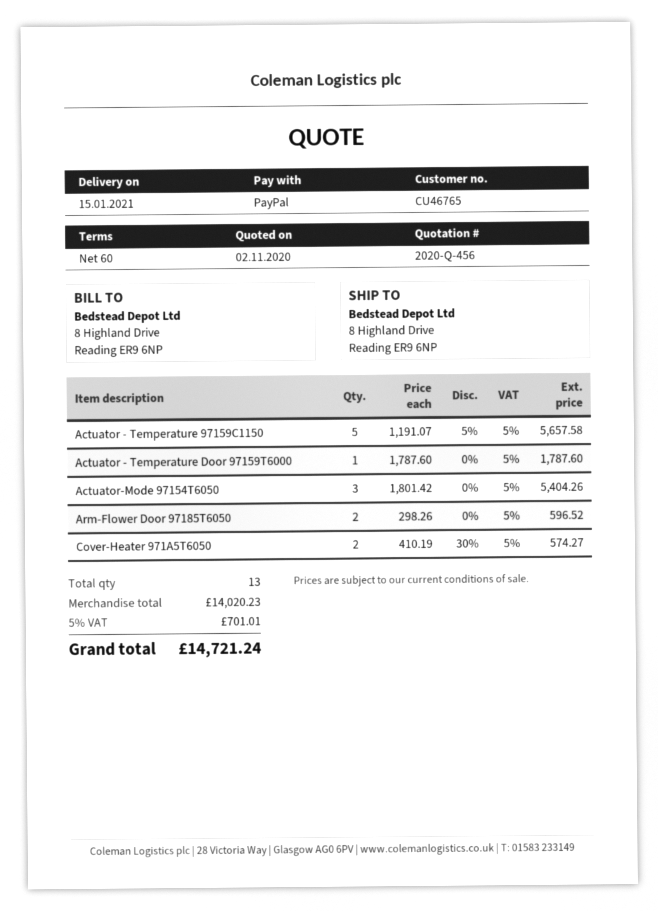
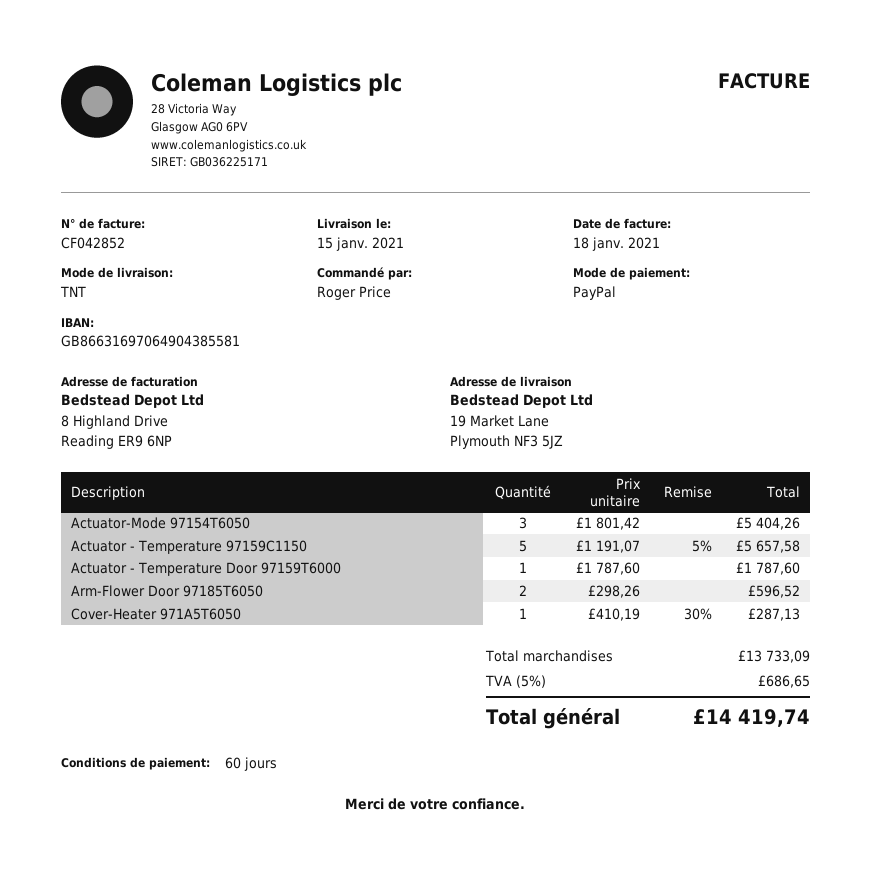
ship to: 8 Highland Drive, Reading ER9 6NP -> 19 Market Lane, Plymouth NF3 5JZ
Cover-Heater 971A5T6050: 2 x 410.19 - 30% = 574.27 -> 1 x 410.19 - 30% = 287.13
subtotal: 14020.23 -> 13733.09
tax: 5% = 701.01 -> 5% = 686.65
total: 14721.24 -> 14419.74

